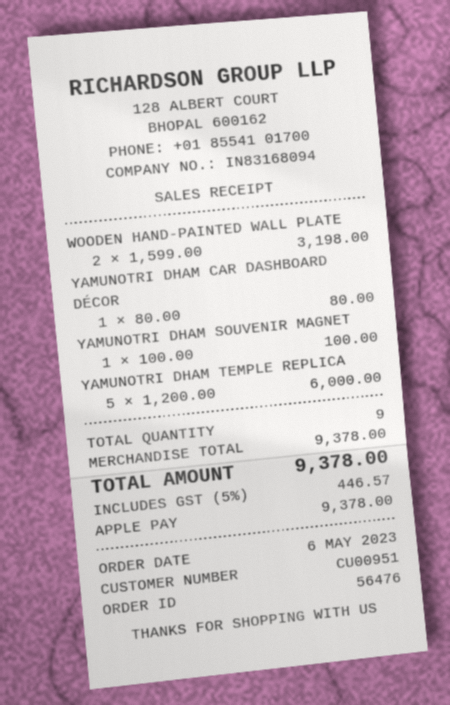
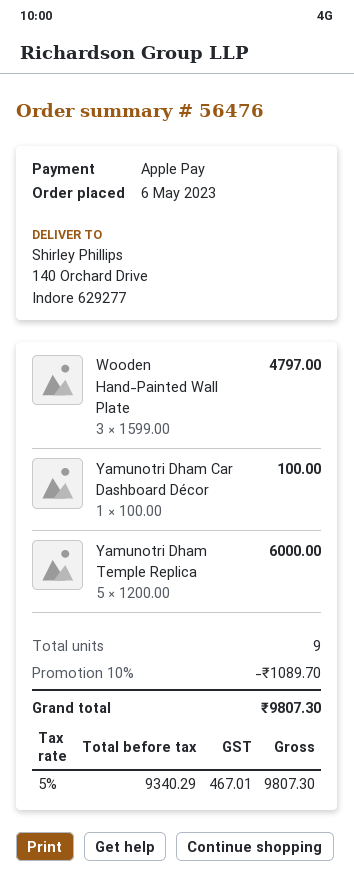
WOODEN HAND-PAINTED WALL PLATE: 2 x 1599.00 = 3198.00 -> 3 x 1599.00 = 4797.00
YAMUNOTRI DHAM CAR DASHBOARD DÉCOR: 1 x 80.00 = 80.00 -> 1 x 100.00 = 100.00
YAMUNOTRI DHAM SOUVENIR MAGNET: 1 x 100.00 = 100.00 -> none
discount: none -> 10% = 1089.70
tax: 5% = 446.57 -> 5% = 467.01
total: 9378.00 -> 9807.30

